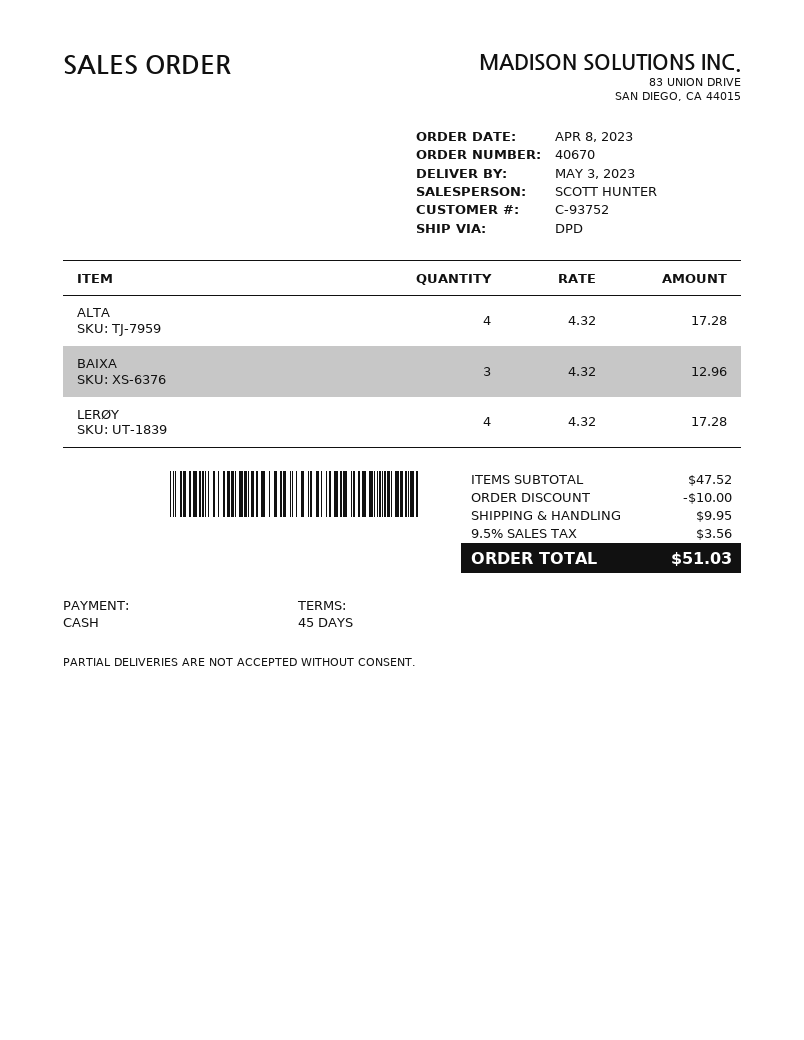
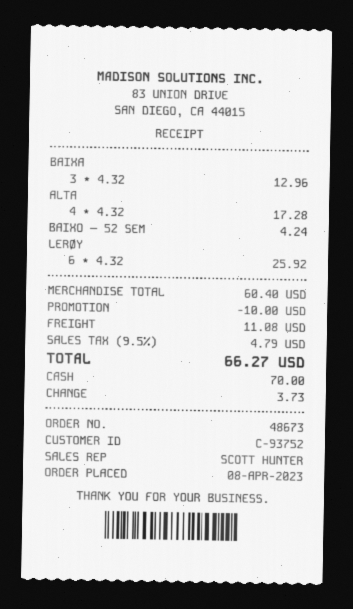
order number: 40670 -> 48673
LERØY: 4 x 4.32 = 17.28 -> 6 x 4.32 = 25.92
BAIXO — 52 SEM: none -> 1 x 4.24 = 4.24
subtotal: 47.52 -> 60.40
shipping: 9.95 -> 11.08
tax: 9.5% = 3.56 -> 9.5% = 4.79
total: 51.03 -> 66.27

